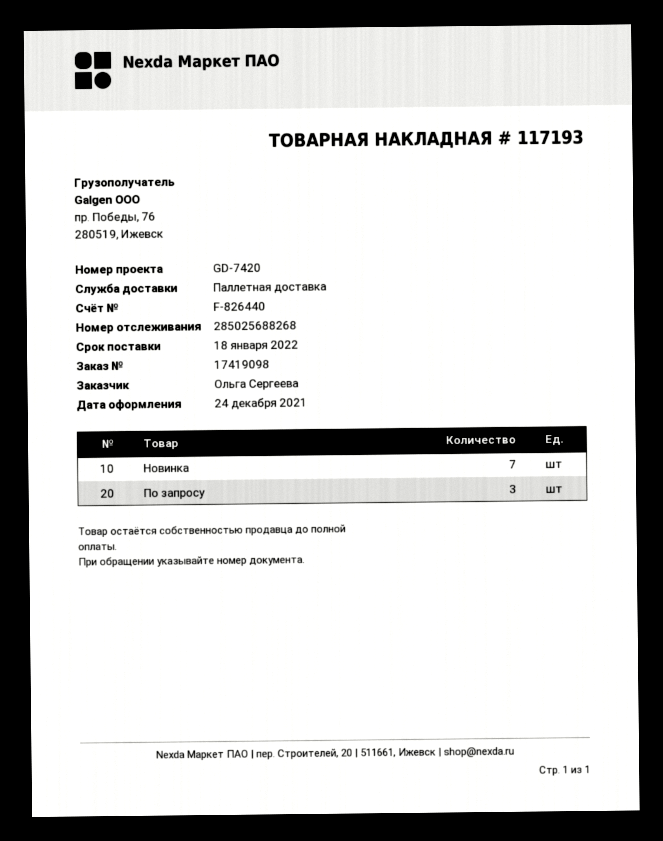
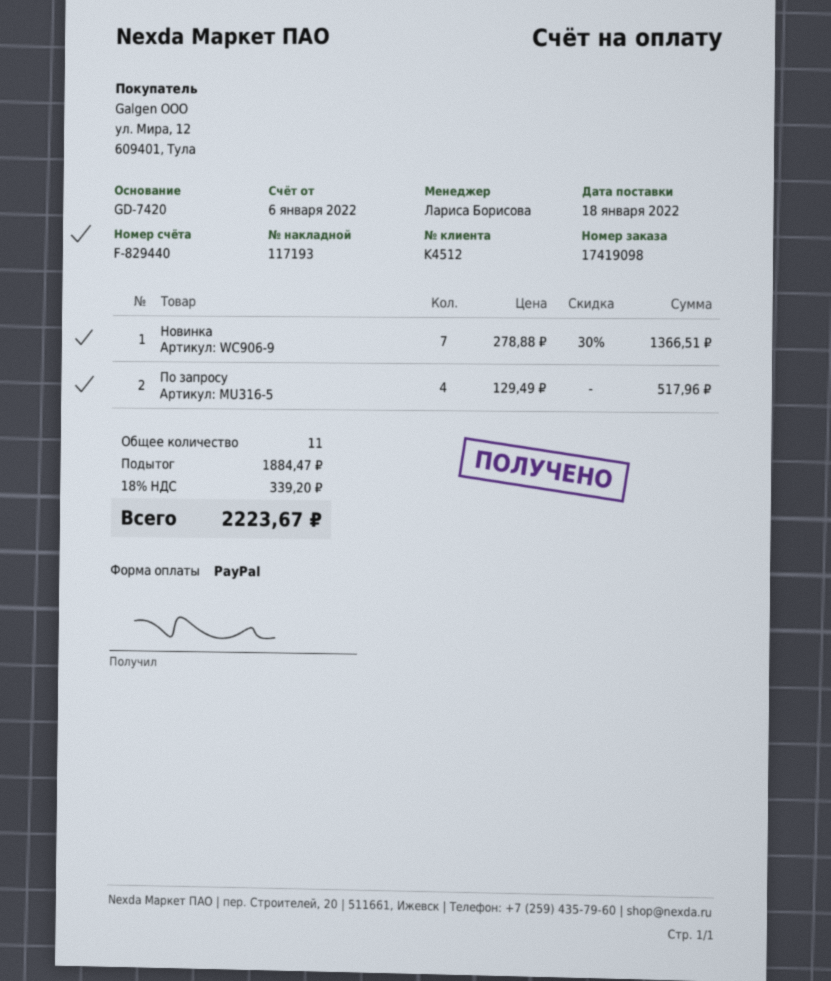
invoice number: F-826440 -> F-829440
По запросу: 3 -> 4

